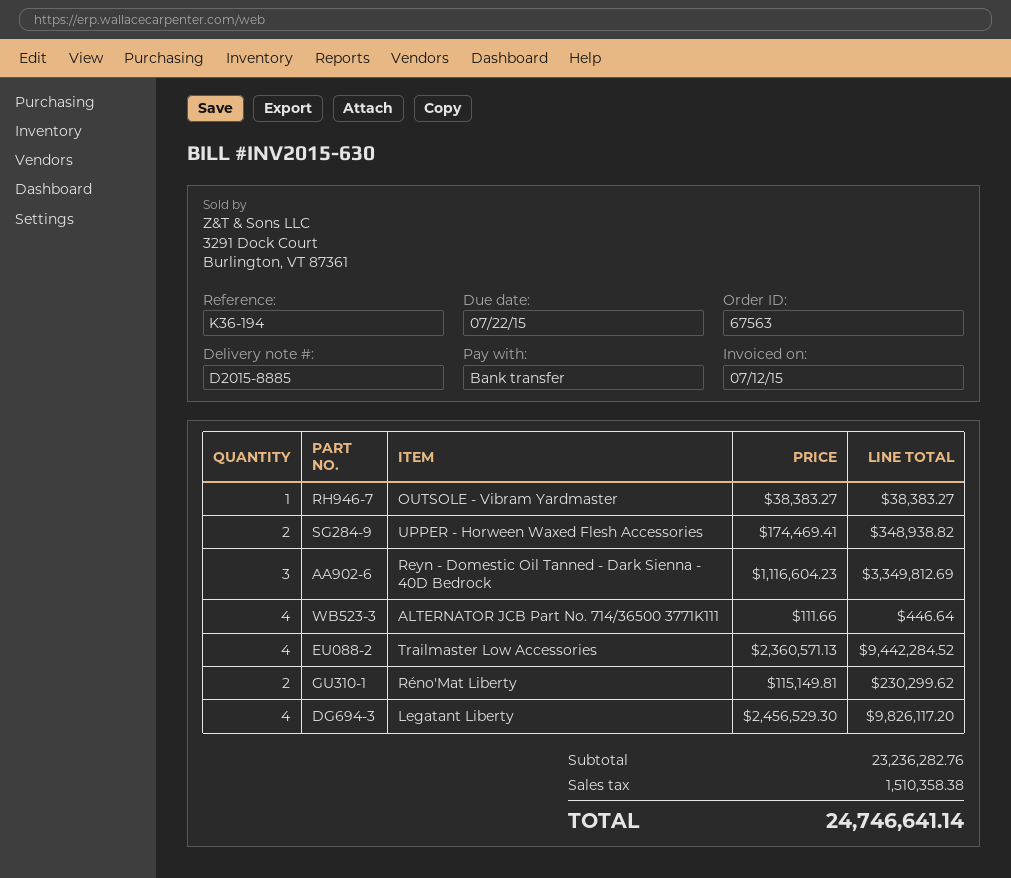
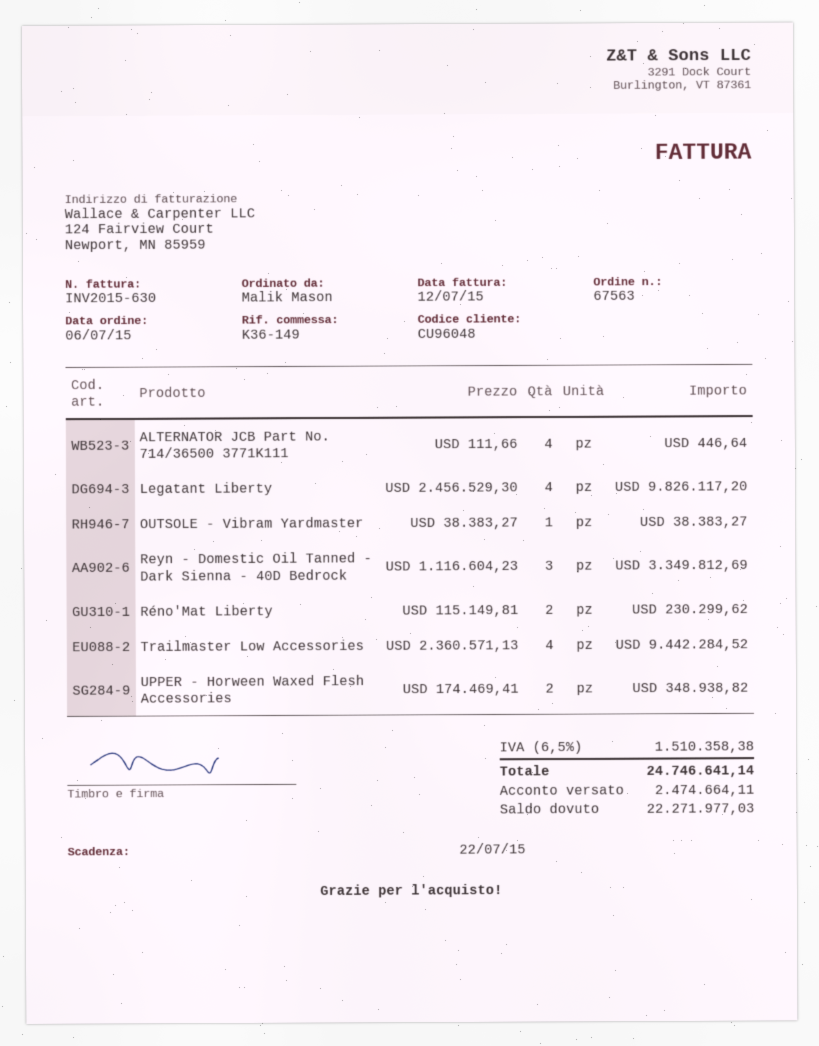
reference: K36-194 -> K36-149

